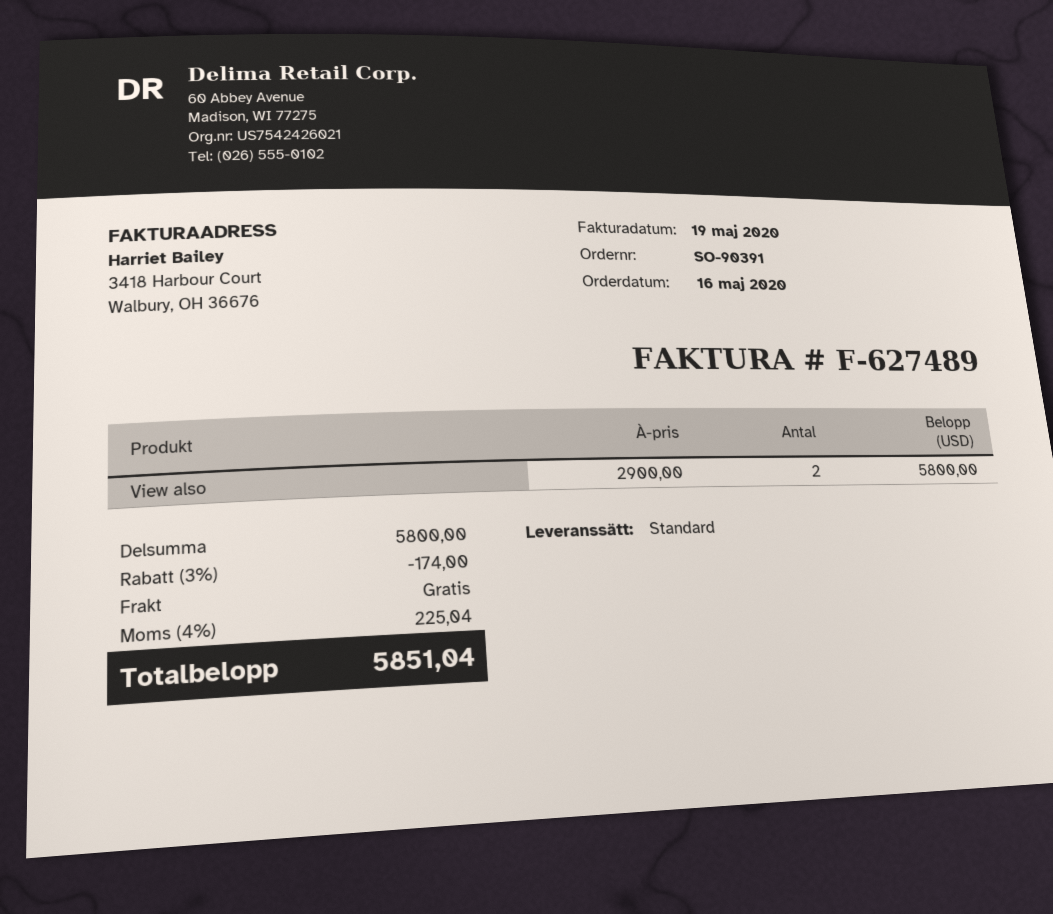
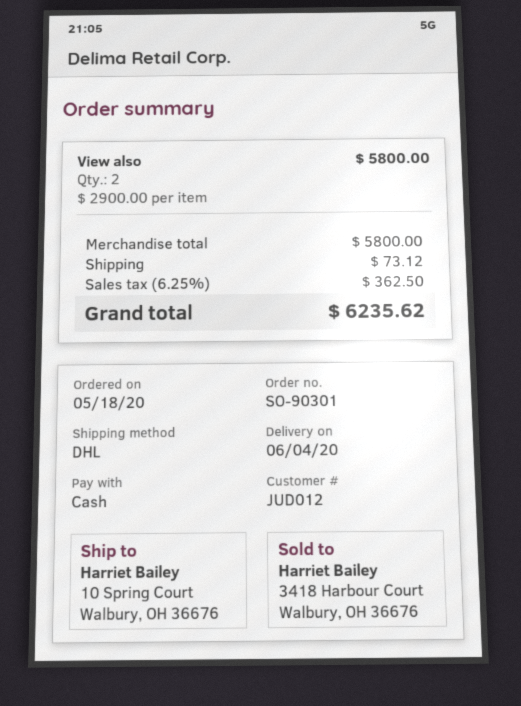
order number: SO-90391 -> SO-90301
order date: 2020-05-16 -> 2020-05-18
shipping method: standard -> DHL
discount: 3% = 174.00 -> none
shipping: 0.00 -> 73.12
tax: 4% = 225.04 -> 6.25% = 362.50
total: 5851.04 -> 6235.62

